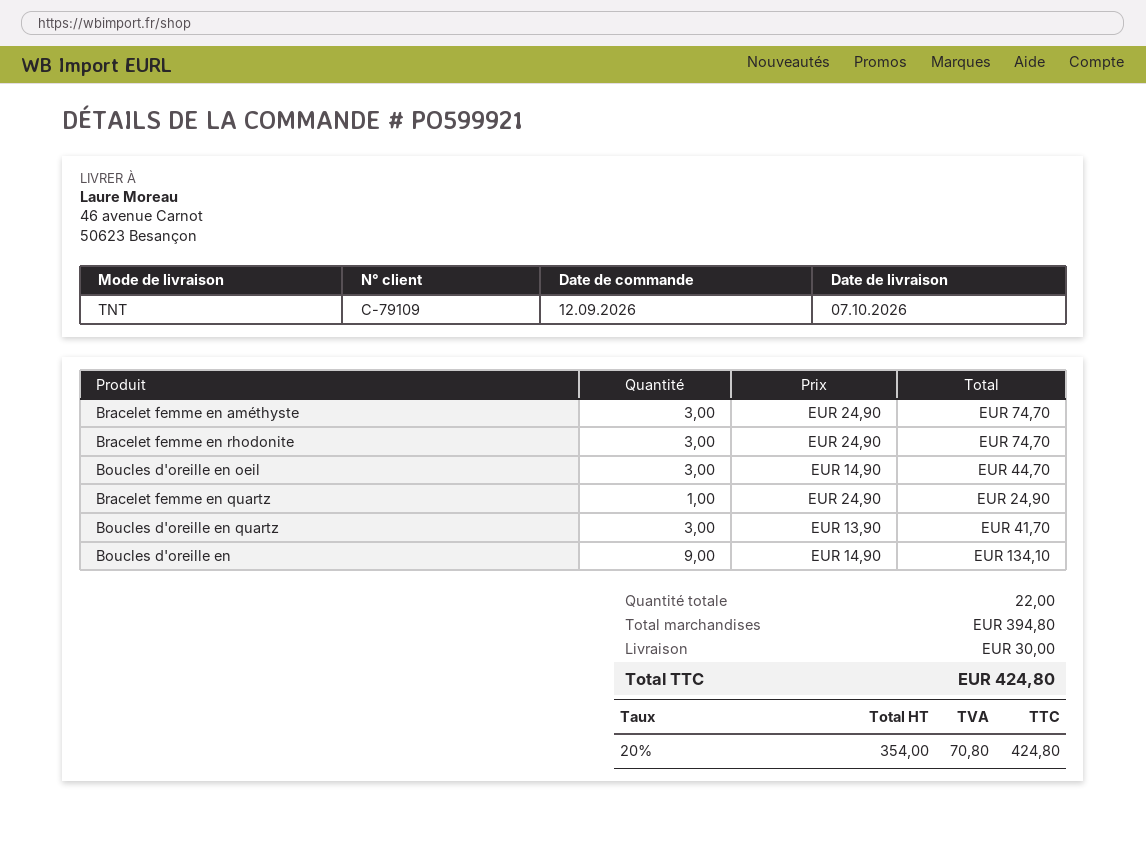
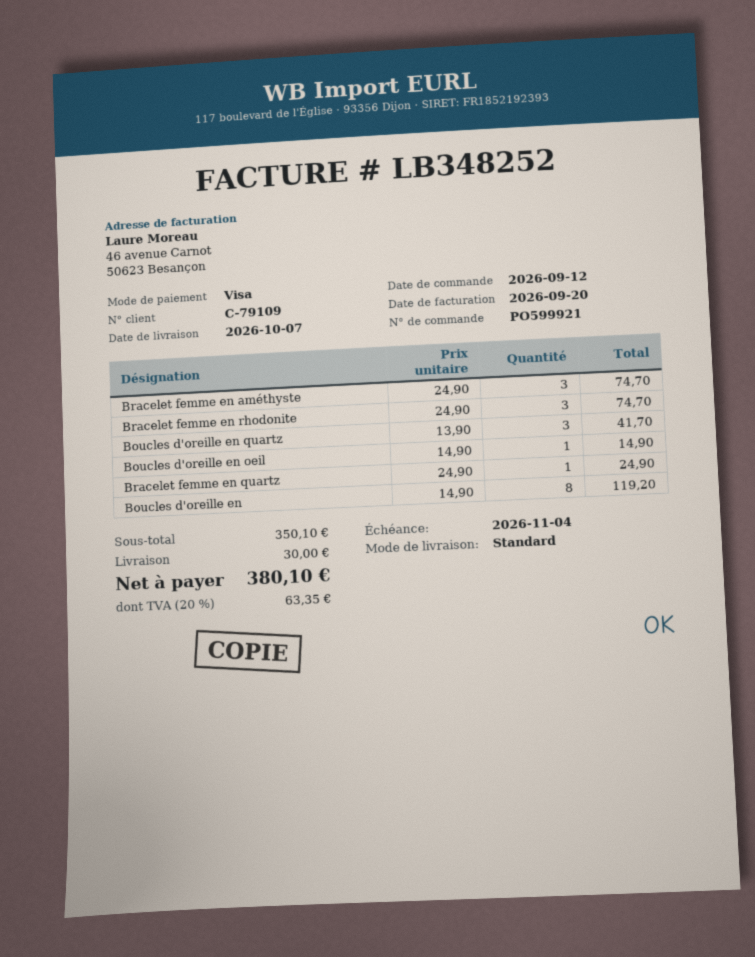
shipping method: TNT -> standard
Boucles d'oreille en oeil: 3 x 14.90 = 44.70 -> 1 x 14.90 = 14.90
Boucles d'oreille en: 9 x 14.90 = 134.10 -> 8 x 14.90 = 119.20
subtotal: 394.80 -> 350.10
tax: 20% = 70.80 -> 20% = 63.35
total: 424.80 -> 380.10

